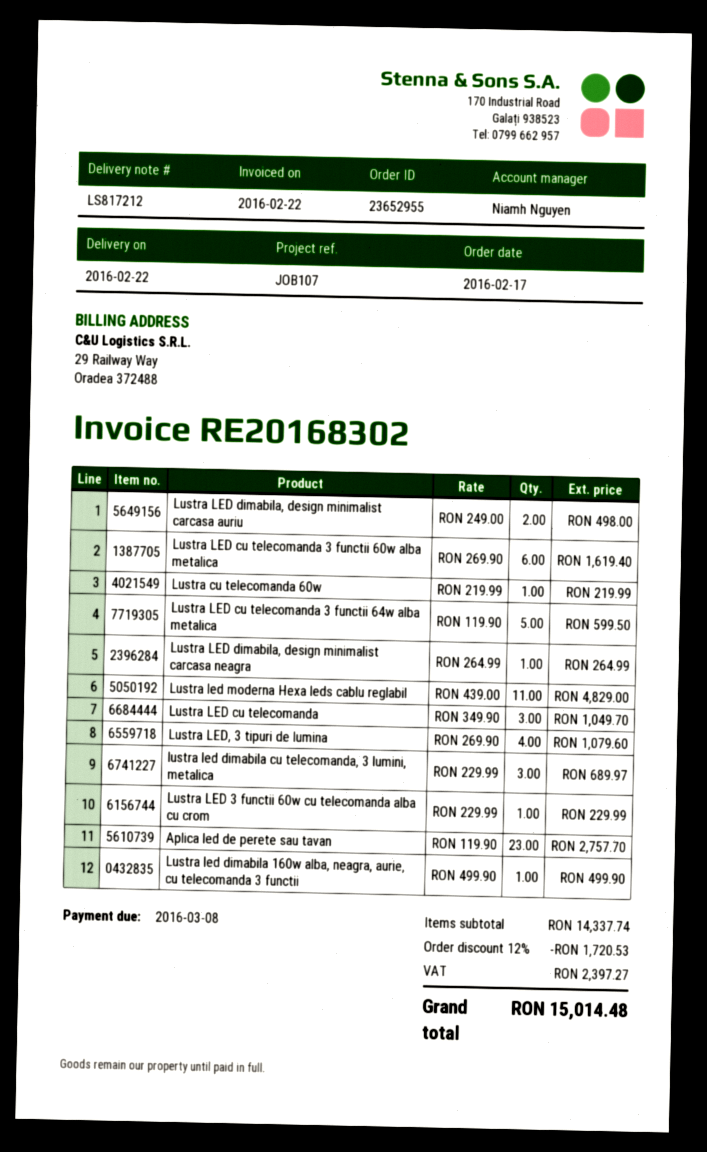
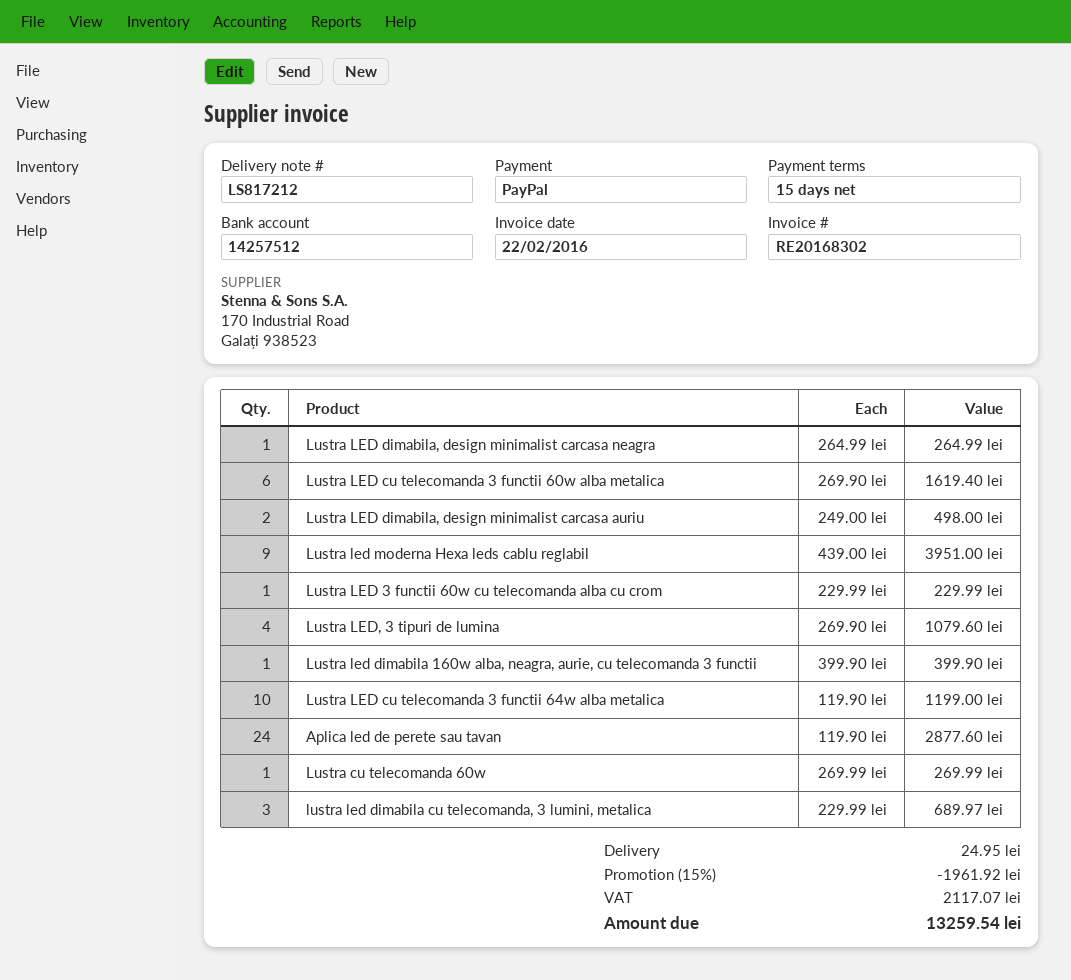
Lustra cu telecomanda 60w: 1 x 219.99 = 219.99 -> 1 x 269.99 = 269.99
Lustra LED cu telecomanda 3 functii 64w alba metalica: 5 x 119.90 = 599.50 -> 10 x 119.90 = 1199.00
Lustra led moderna Hexa leds cablu reglabil: 11 x 439.00 = 4829.00 -> 9 x 439.00 = 3951.00
Lustra LED cu telecomanda: 3 x 349.90 = 1049.70 -> none
Aplica led de perete sau tavan: 23 x 119.90 = 2757.70 -> 24 x 119.90 = 2877.60
Lustra led dimabila 160w alba, neagra, aurie, cu telecomanda 3 functii: 1 x 499.90 = 499.90 -> 1 x 399.90 = 399.90
discount: 12% = 1720.53 -> 15% = 1961.92
shipping: none -> 24.95
tax: 2397.27 -> 2117.07
total: 15014.48 -> 13259.54

